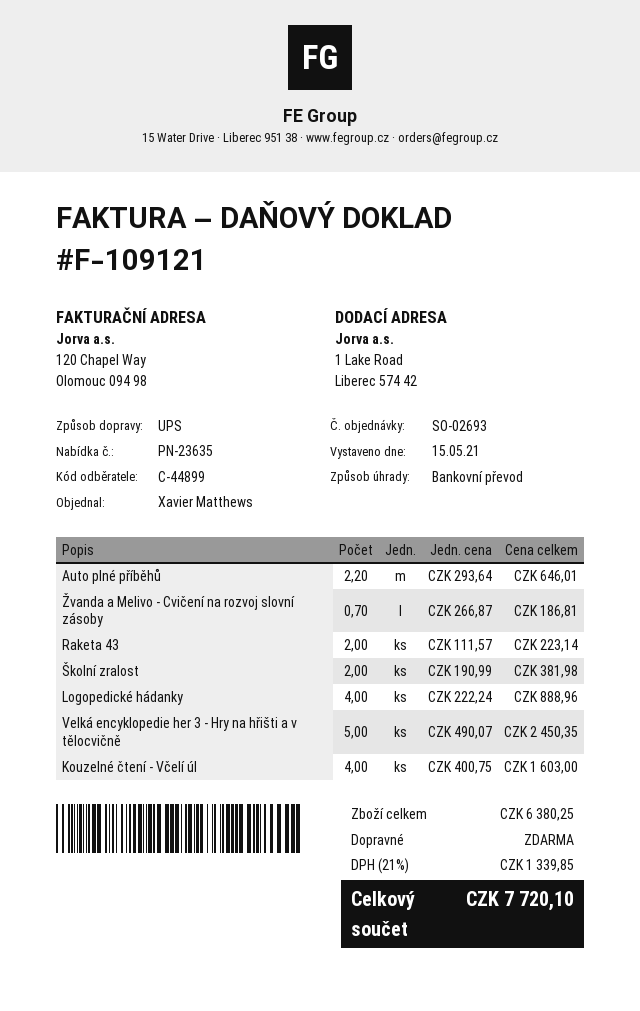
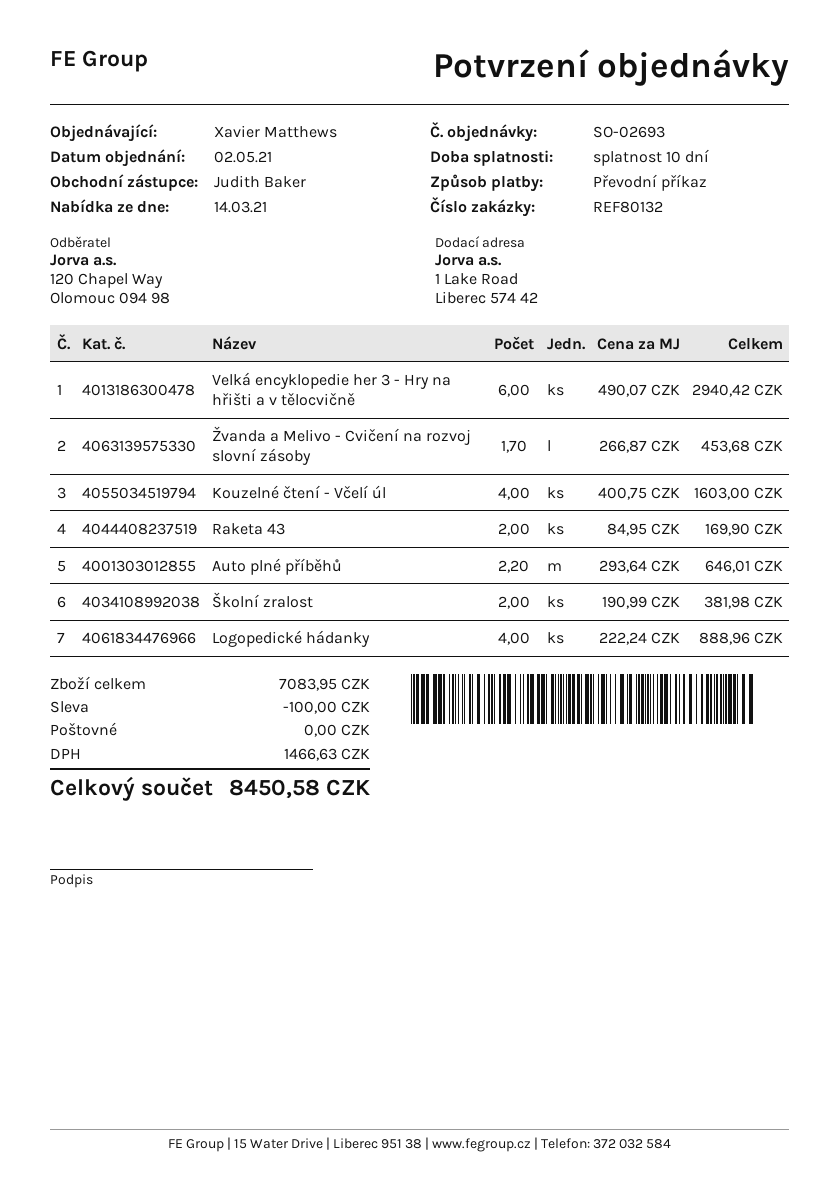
Žvanda a Melivo - Cvičení na rozvoj slovní zásoby: 0.7 x 266.87 = 186.81 -> 1.7 x 266.87 = 453.68
Raketa 43: 2 x 111.57 = 223.14 -> 2 x 84.95 = 169.90
Velká encyklopedie her 3 - Hry na hřišti a v tělocvičně: 5 x 490.07 = 2450.35 -> 6 x 490.07 = 2940.42
subtotal: 6380.25 -> 7083.95
discount: none -> 100.00
tax: 1339.85 -> 1466.63
total: 7720.10 -> 8450.58

